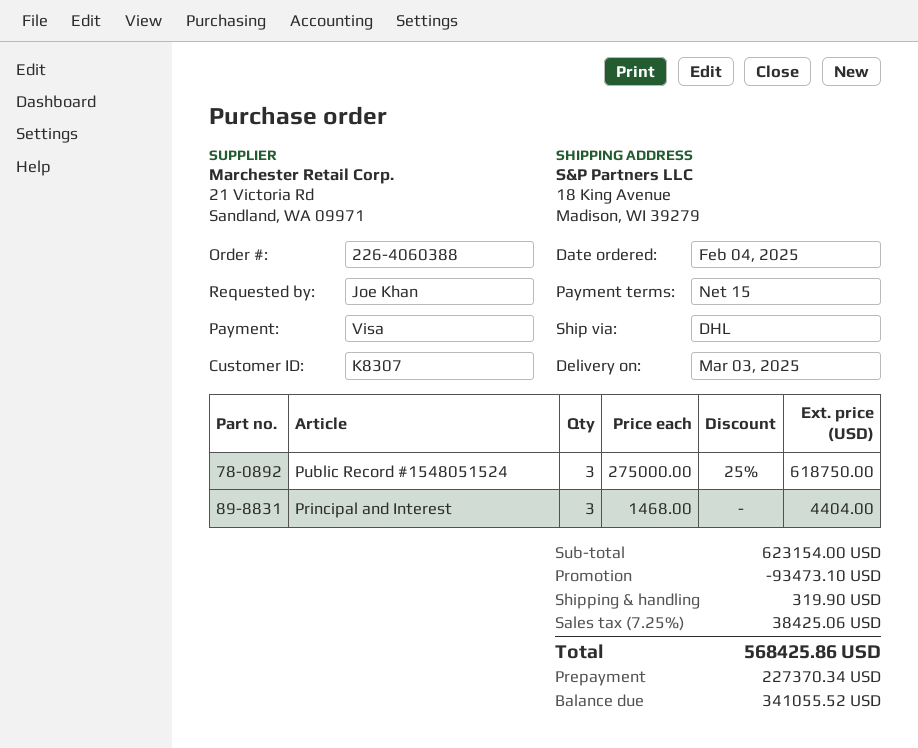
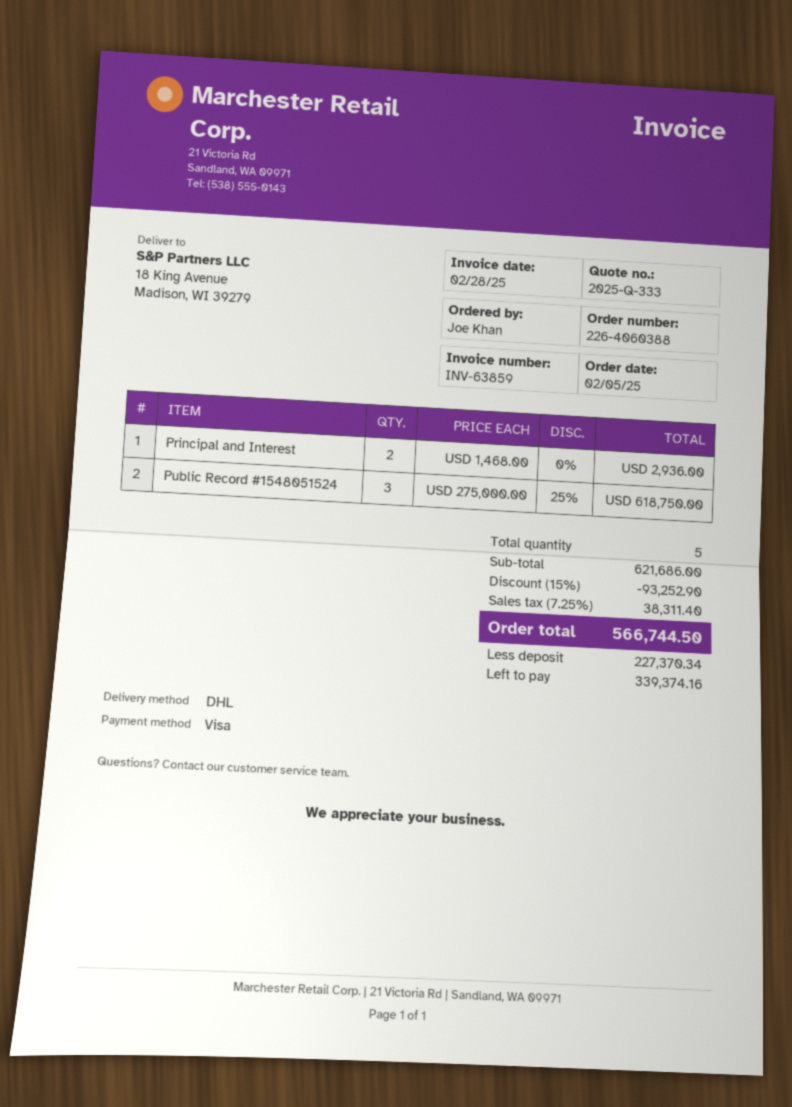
order date: 2025-02-04 -> 2025-02-05
Principal and Interest: 3 x 1468.00 = 4404.00 -> 2 x 1468.00 = 2936.00
subtotal: 623154.00 -> 621686.00
discount: 93473.10 -> 93252.90
shipping: 319.90 -> none
tax: 7.25% = 38425.06 -> 7.25% = 38311.40
total: 568425.86 -> 566744.50
balance: 341055.52 -> 339374.16

